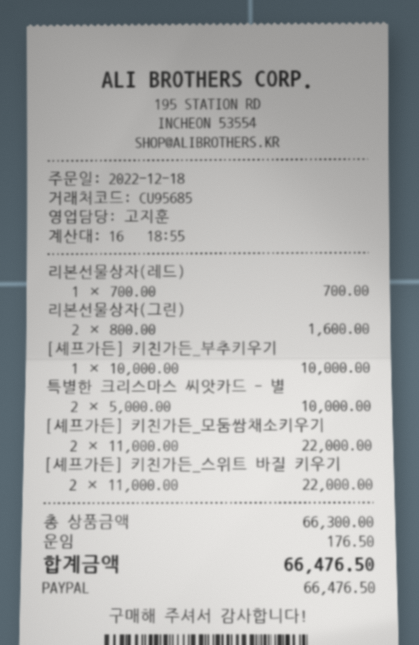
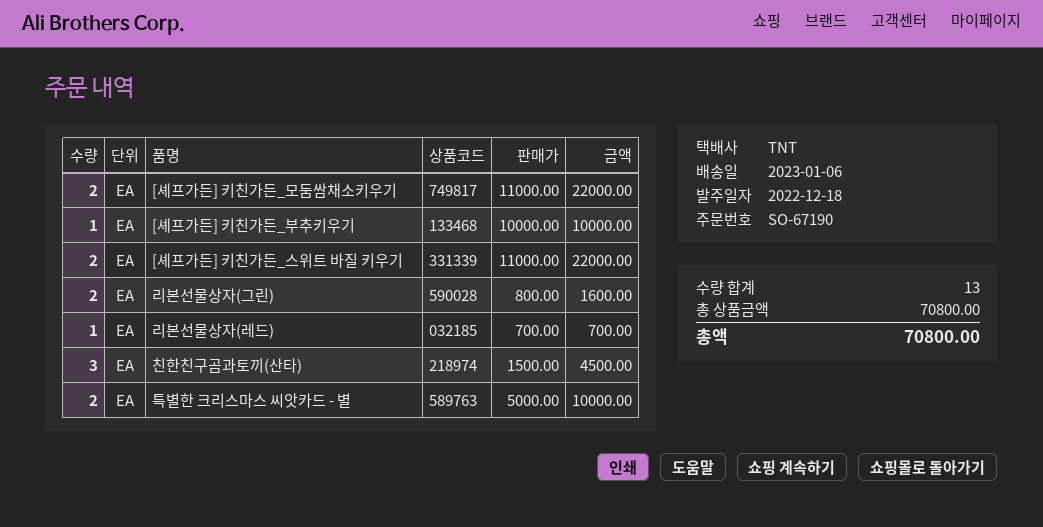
친한친구곰과토끼(산타): none -> 3 x 1500.00 = 4500.00
subtotal: 66300.00 -> 70800.00
shipping: 176.50 -> none
total: 66476.50 -> 70800.00

